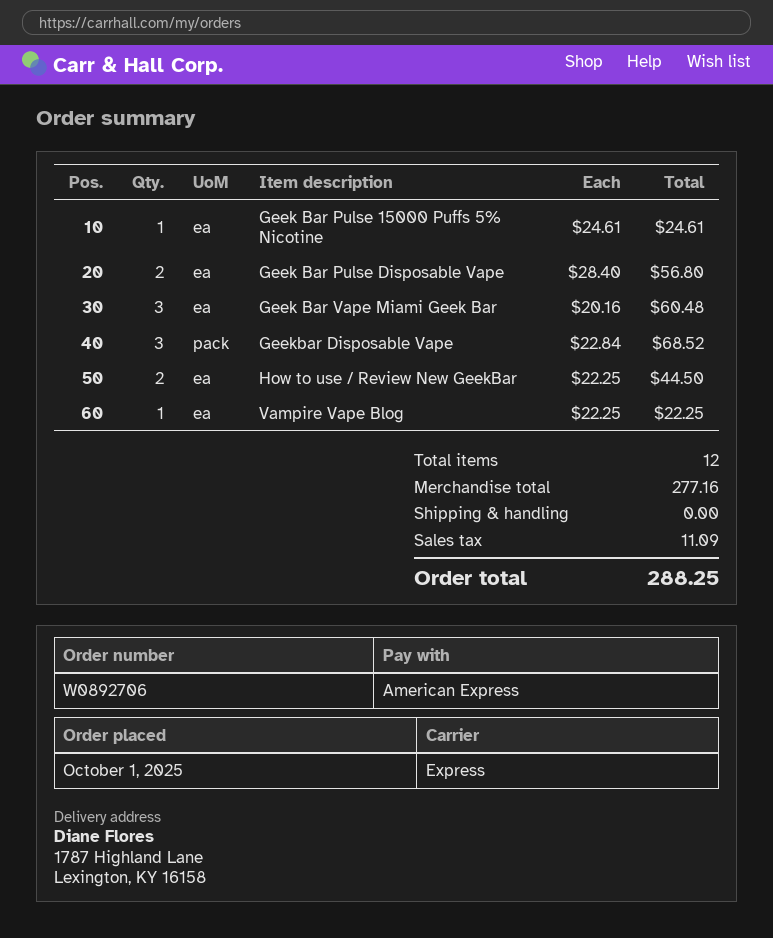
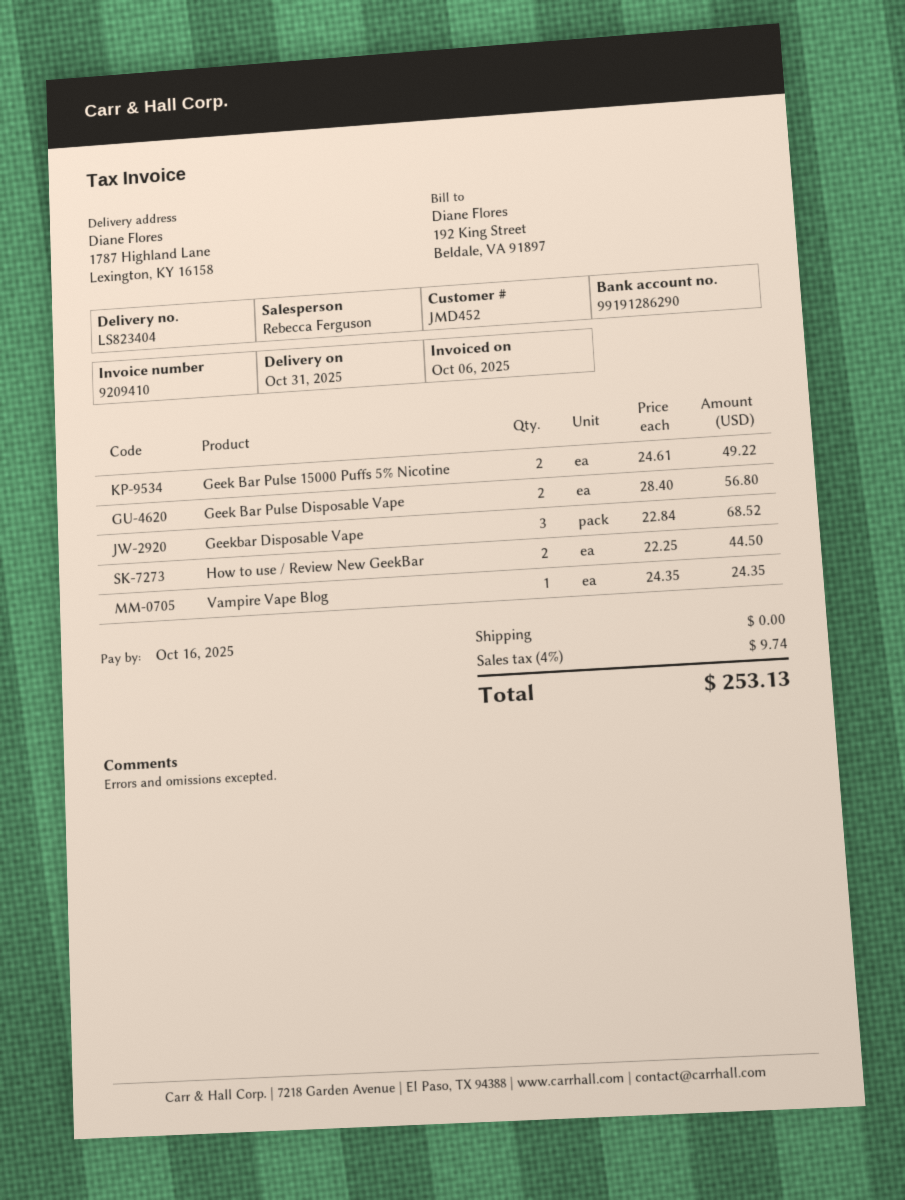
Geek Bar Pulse 15000 Puffs 5% Nicotine: 1 x 24.61 = 24.61 -> 2 x 24.61 = 49.22
Geek Bar Vape Miami Geek Bar: 3 x 20.16 = 60.48 -> none
Vampire Vape Blog: 1 x 22.25 = 22.25 -> 1 x 24.35 = 24.35
tax: 11.09 -> 9.74
total: 288.25 -> 253.13

